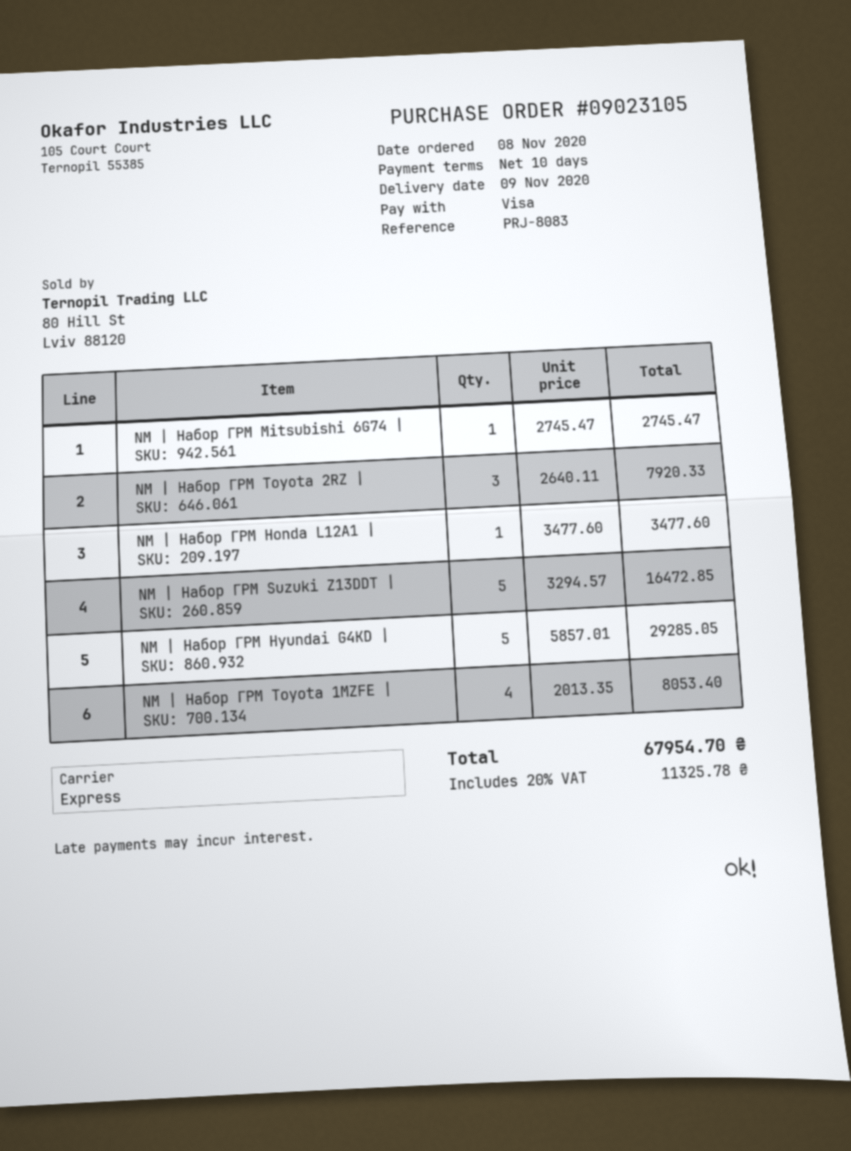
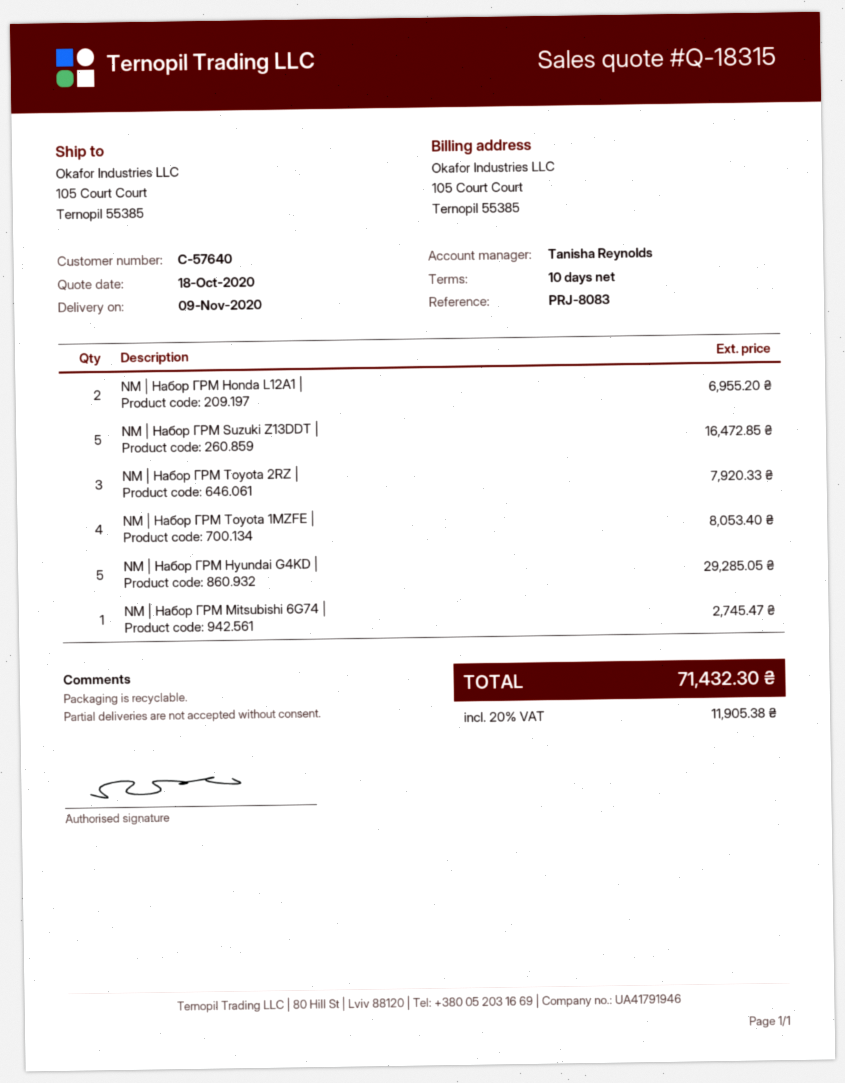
NM | Набор ГРМ Honda L12A1 |: 1 for 3477.60 -> 2 for 6955.20
tax: 20% = 11325.78 -> 20% = 11905.38
total: 67954.70 -> 71432.30

